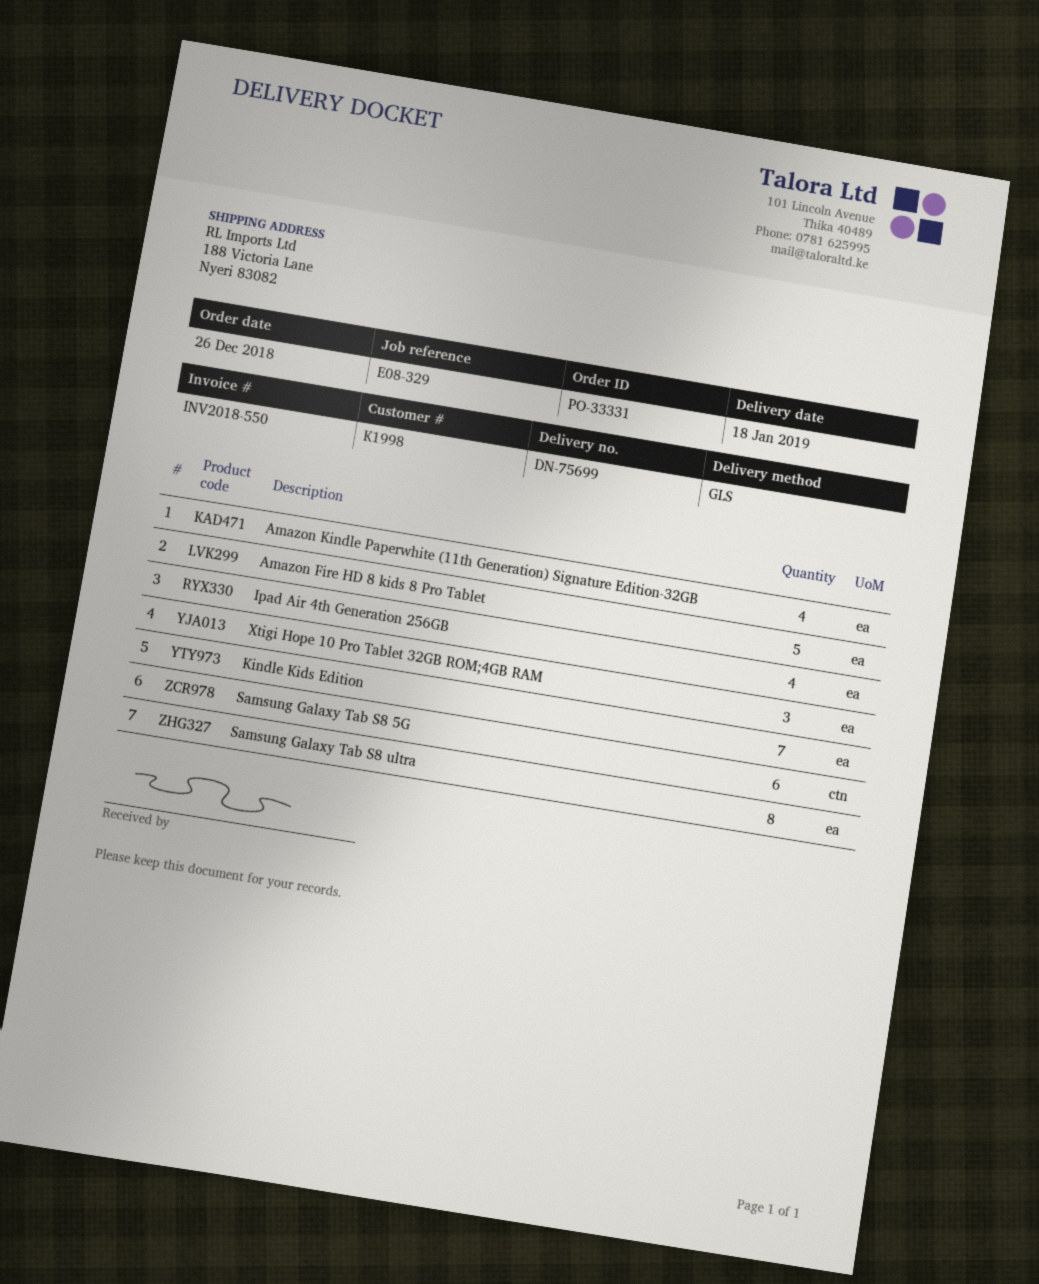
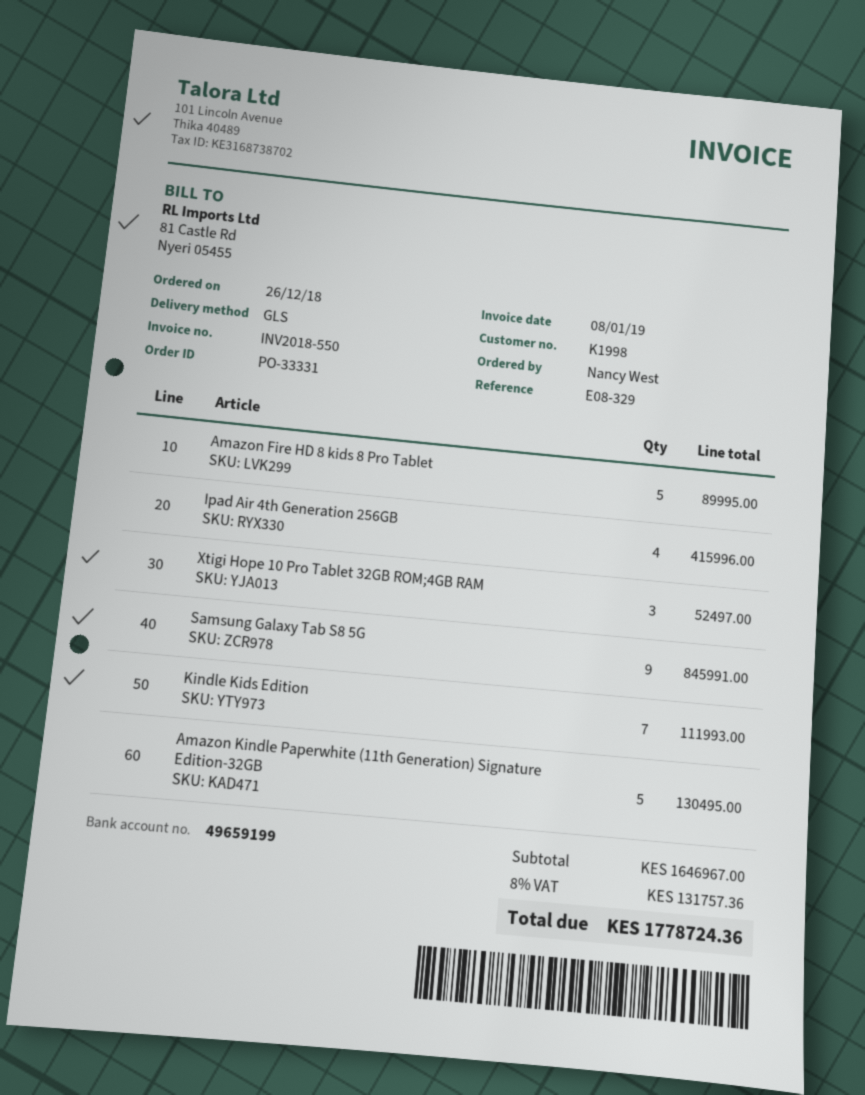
Amazon Kindle Paperwhite (11th Generation) Signature Edition-32GB: 4 -> 5
Samsung Galaxy Tab S8 5G: 6 -> 9
Samsung Galaxy Tab S8 ultra: 8 -> none

